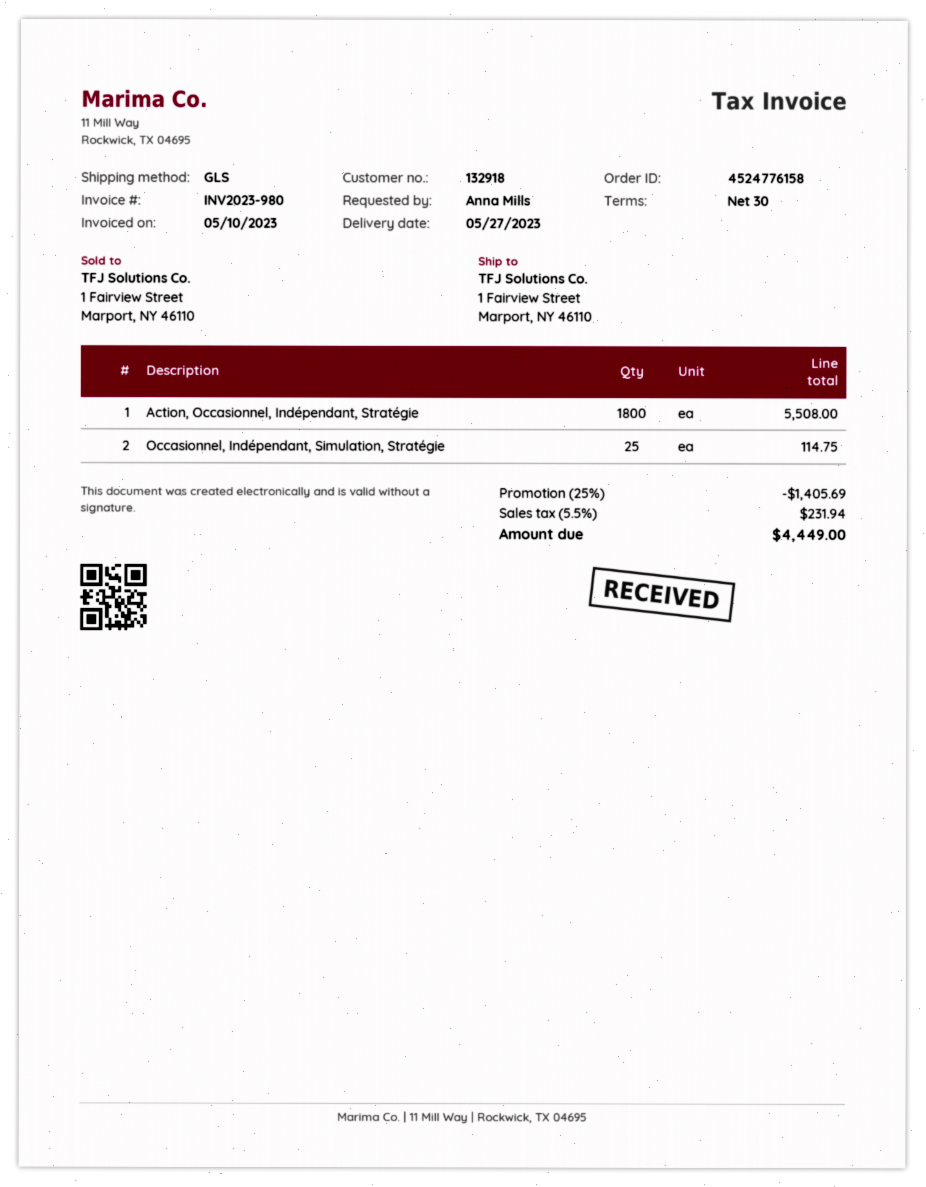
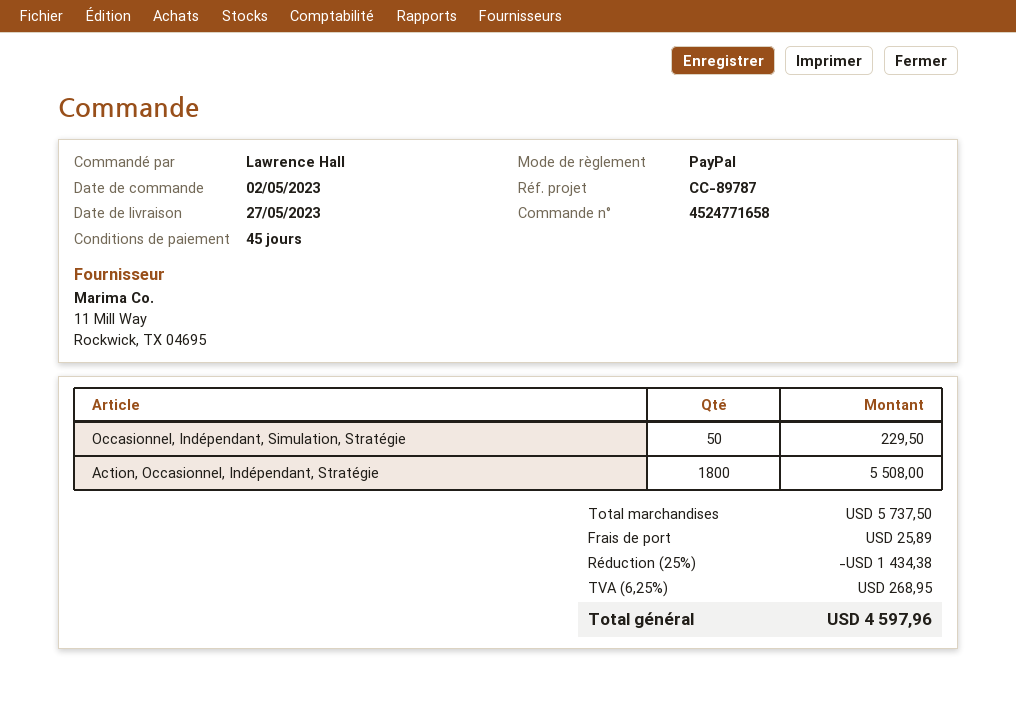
order number: 4524776158 -> 4524771658
payment terms: 30 days -> 45 days
ordered by: Anna Mills -> Lawrence Hall
Occasionnel, Indépendant, Simulation, Stratégie: 25 for 114.75 -> 50 for 229.50
discount: 25% = 1405.69 -> 25% = 1434.38
shipping: none -> 25.89
tax: 5.5% = 231.94 -> 6.25% = 268.95
total: 4449.00 -> 4597.96

